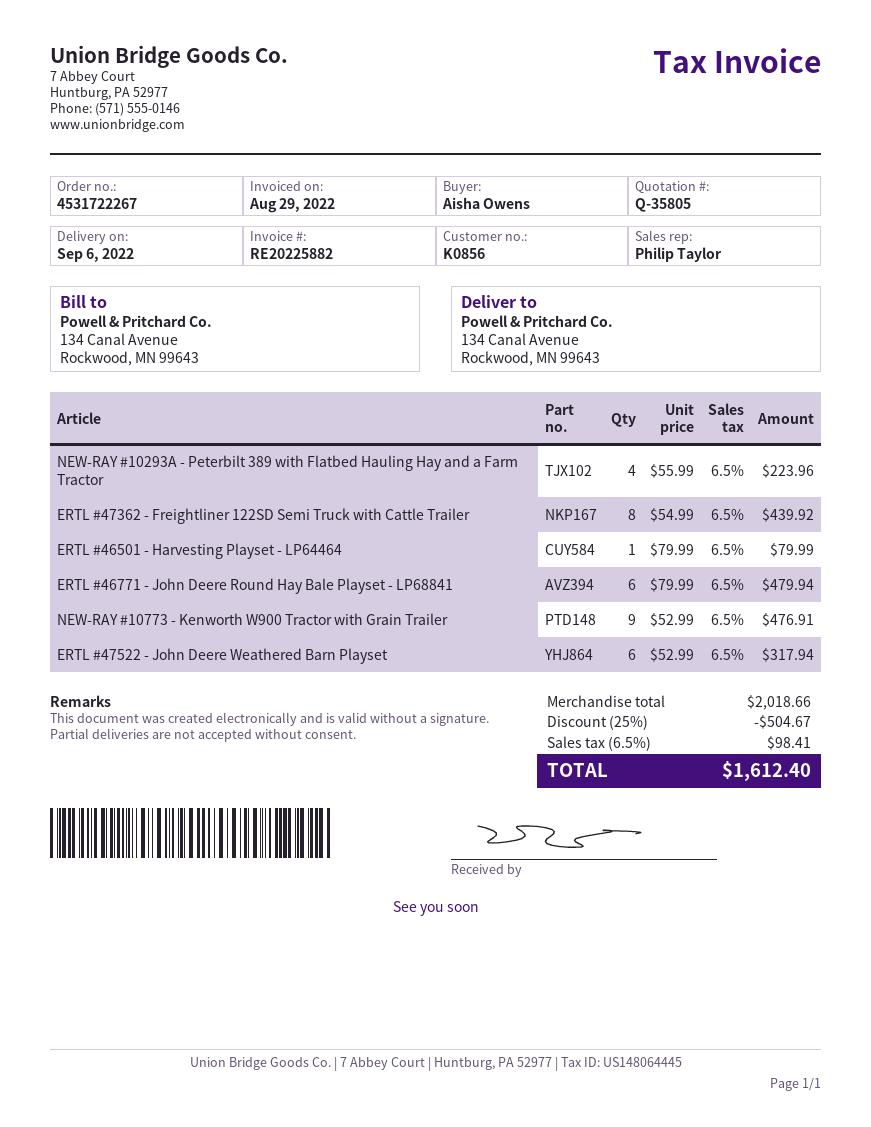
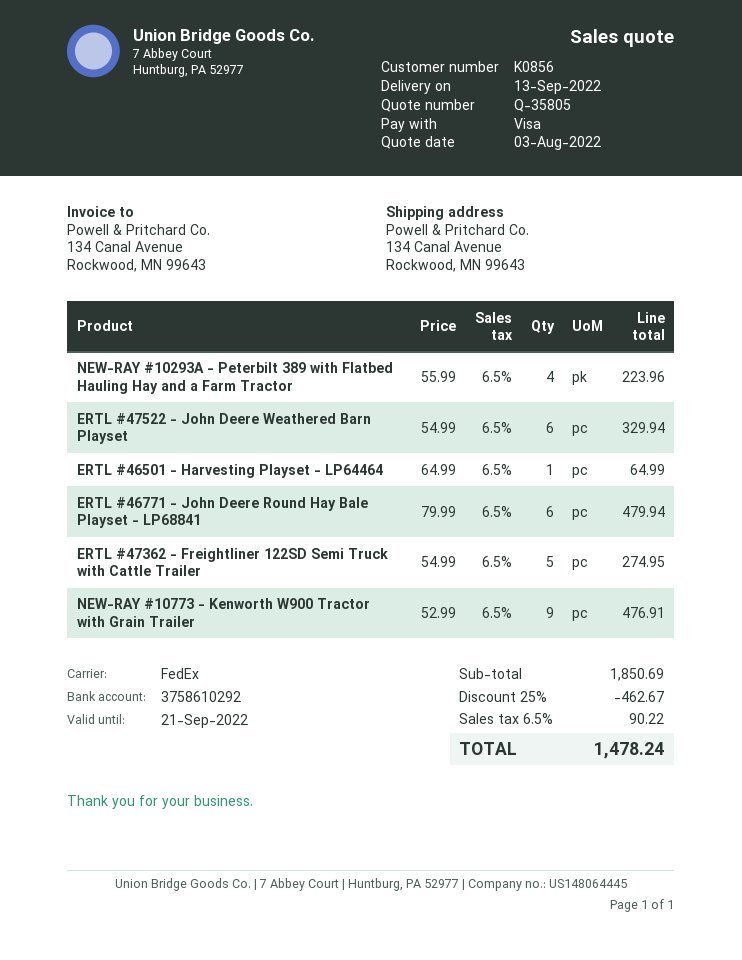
delivery date: 2022-09-06 -> 2022-09-13
ERTL #47362 - Freightliner 122SD Semi Truck with Cattle Trailer: 8 x 54.99 = 439.92 -> 5 x 54.99 = 274.95
ERTL #46501 - Harvesting Playset - LP64464: 1 x 79.99 = 79.99 -> 1 x 64.99 = 64.99
ERTL #47522 - John Deere Weathered Barn Playset: 6 x 52.99 = 317.94 -> 6 x 54.99 = 329.94
subtotal: 2018.66 -> 1850.69
discount: 25% = 504.67 -> 25% = 462.67
tax: 6.5% = 98.41 -> 6.5% = 90.22
total: 1612.40 -> 1478.24

